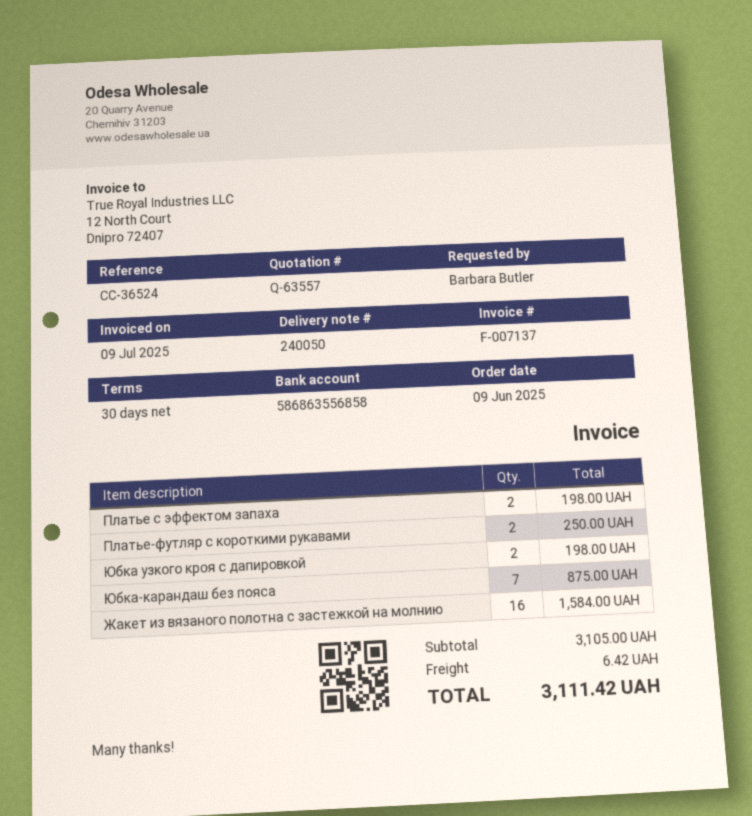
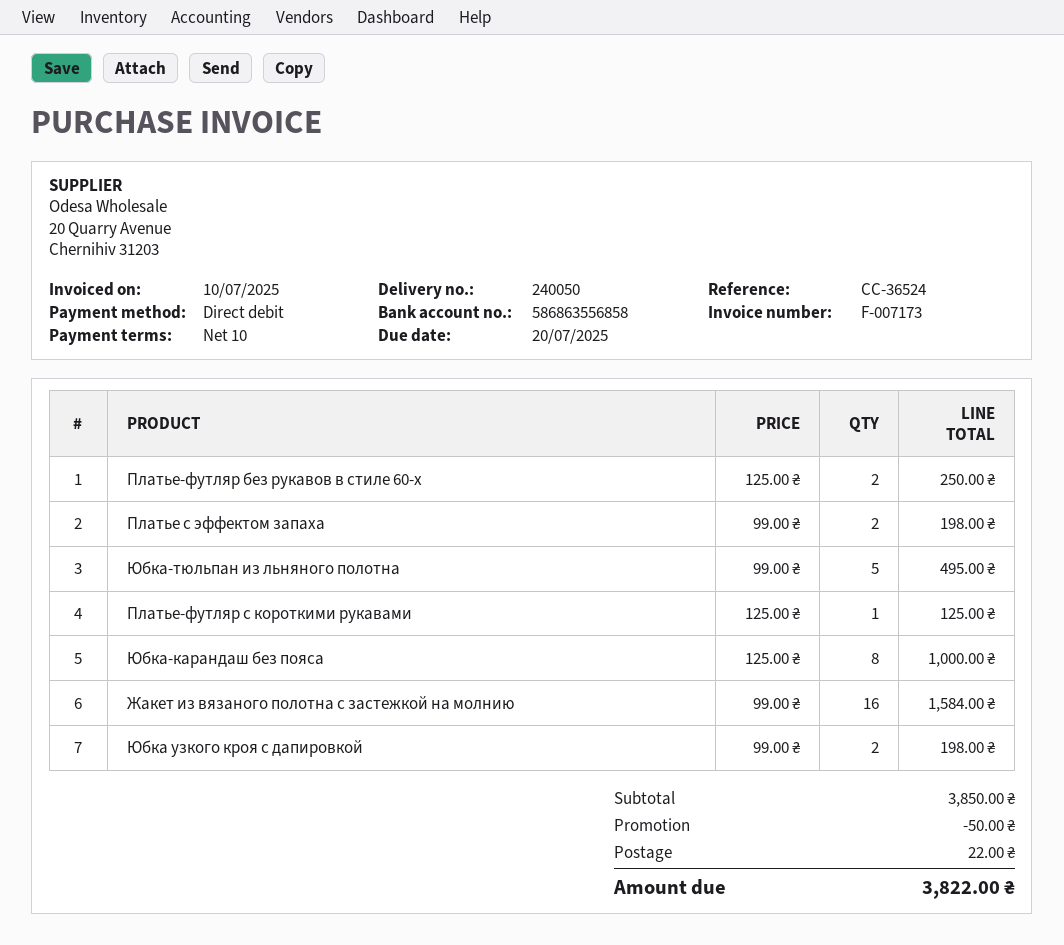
invoice number: F-007137 -> F-007173
invoice date: 2025-07-09 -> 2025-07-10
payment terms: 30 days -> 10 days
Платье-футляр с короткими рукавами: 2 for 250.00 -> 1 for 125.00
Юбка-карандаш без пояса: 7 for 875.00 -> 8 for 1000.00
Платье-футляр без рукавов в стиле 60-х: none -> 2 for 250.00
Юбка-тюльпан из льняного полотна: none -> 5 for 495.00
subtotal: 3105.00 -> 3850.00
discount: none -> 50.00
shipping: 6.42 -> 22.00
total: 3111.42 -> 3822.00

